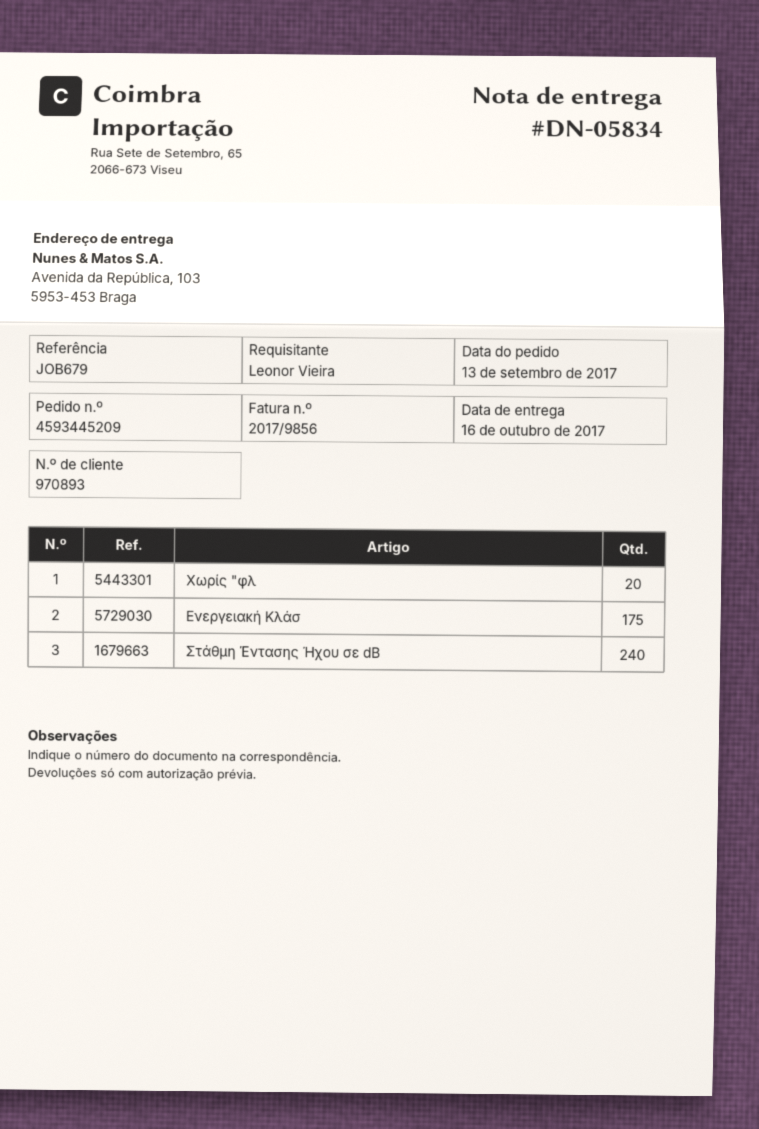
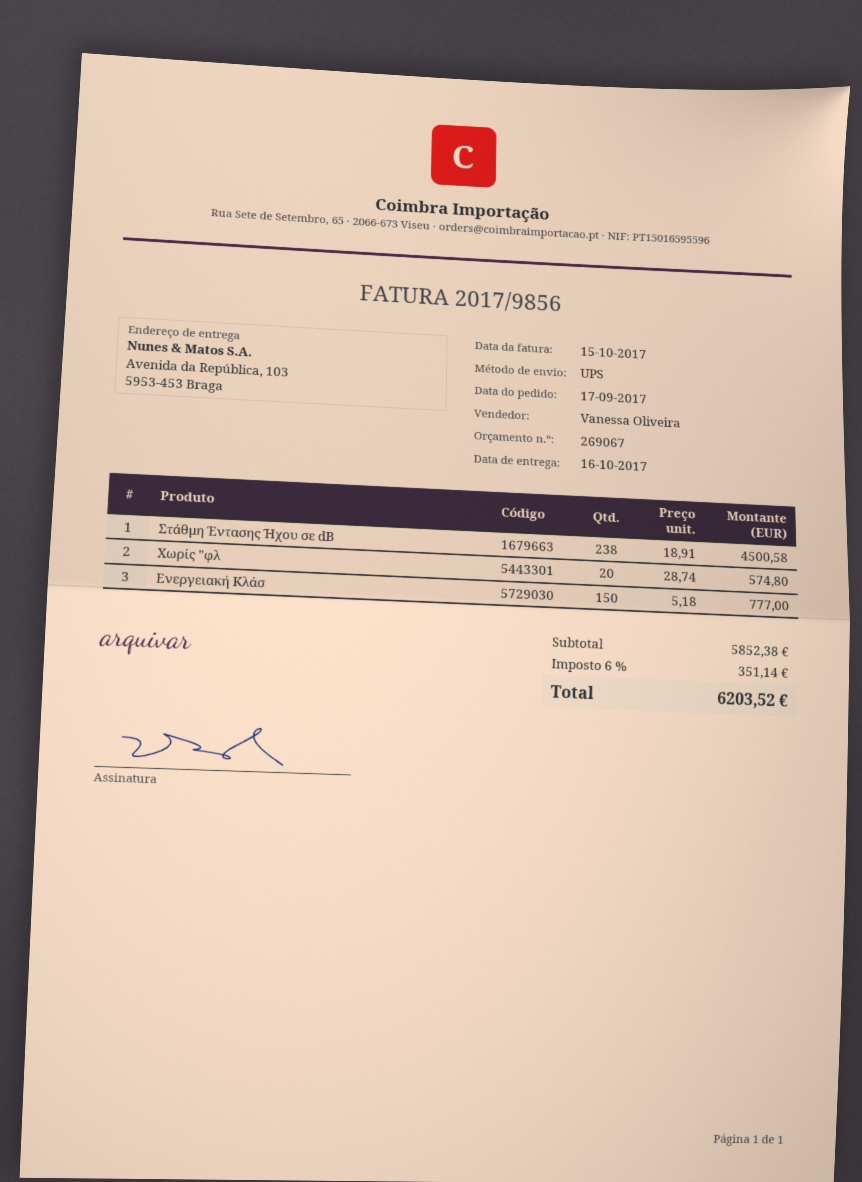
order date: 2017-09-13 -> 2017-09-17
Ενεργειακή Κλάσ: 175 -> 150
Στάθμη Έντασης Ήχου σε dB: 240 -> 238

